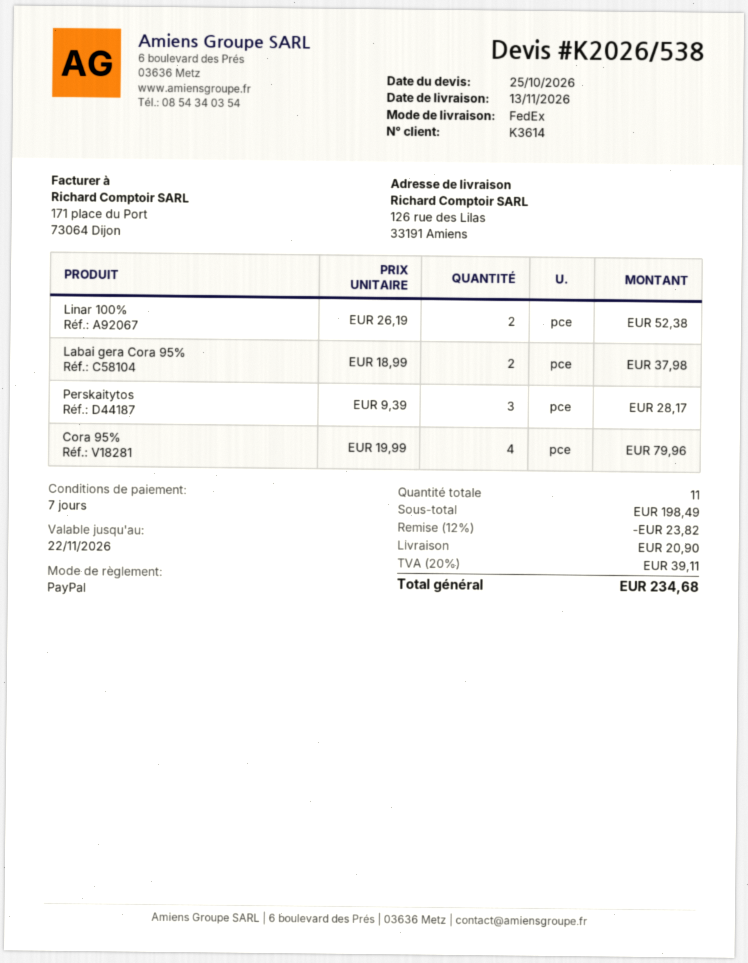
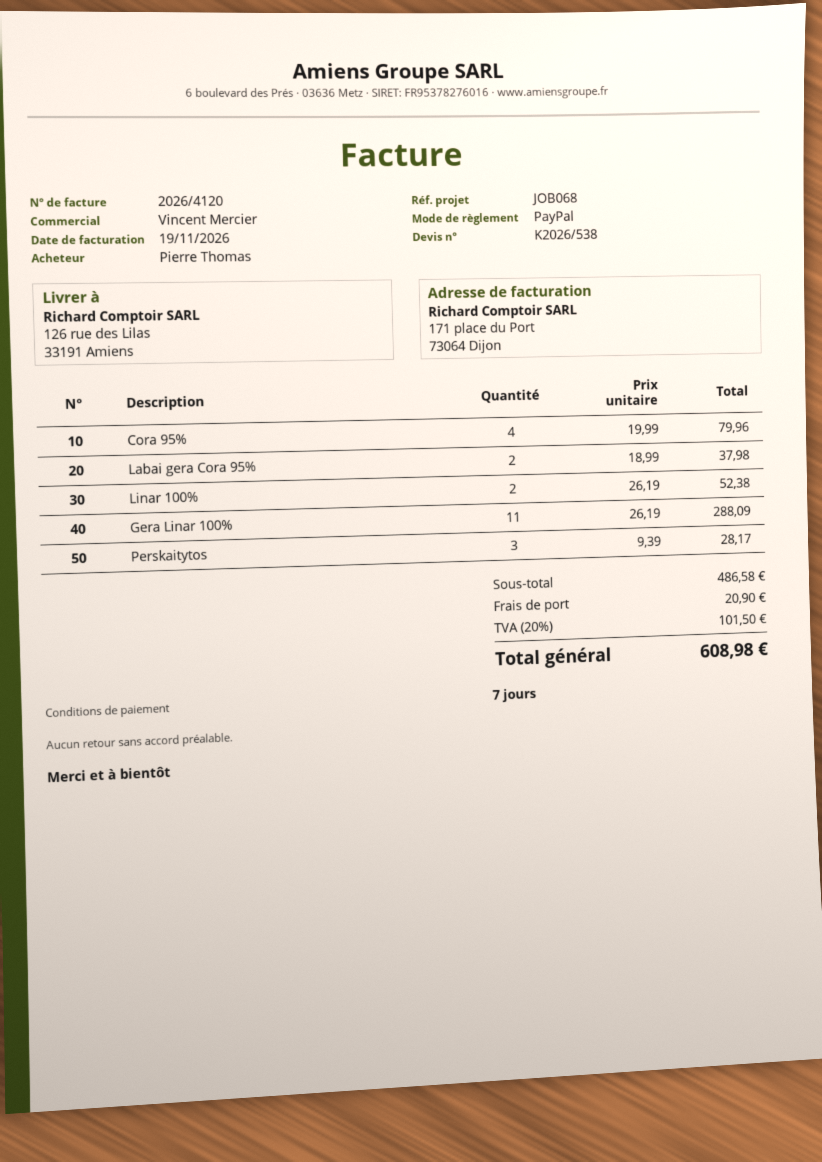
Gera Linar 100%: none -> 11 x 26.19 = 288.09
subtotal: 198.49 -> 486.58
discount: 12% = 23.82 -> none
tax: 20% = 39.11 -> 20% = 101.50
total: 234.68 -> 608.98

